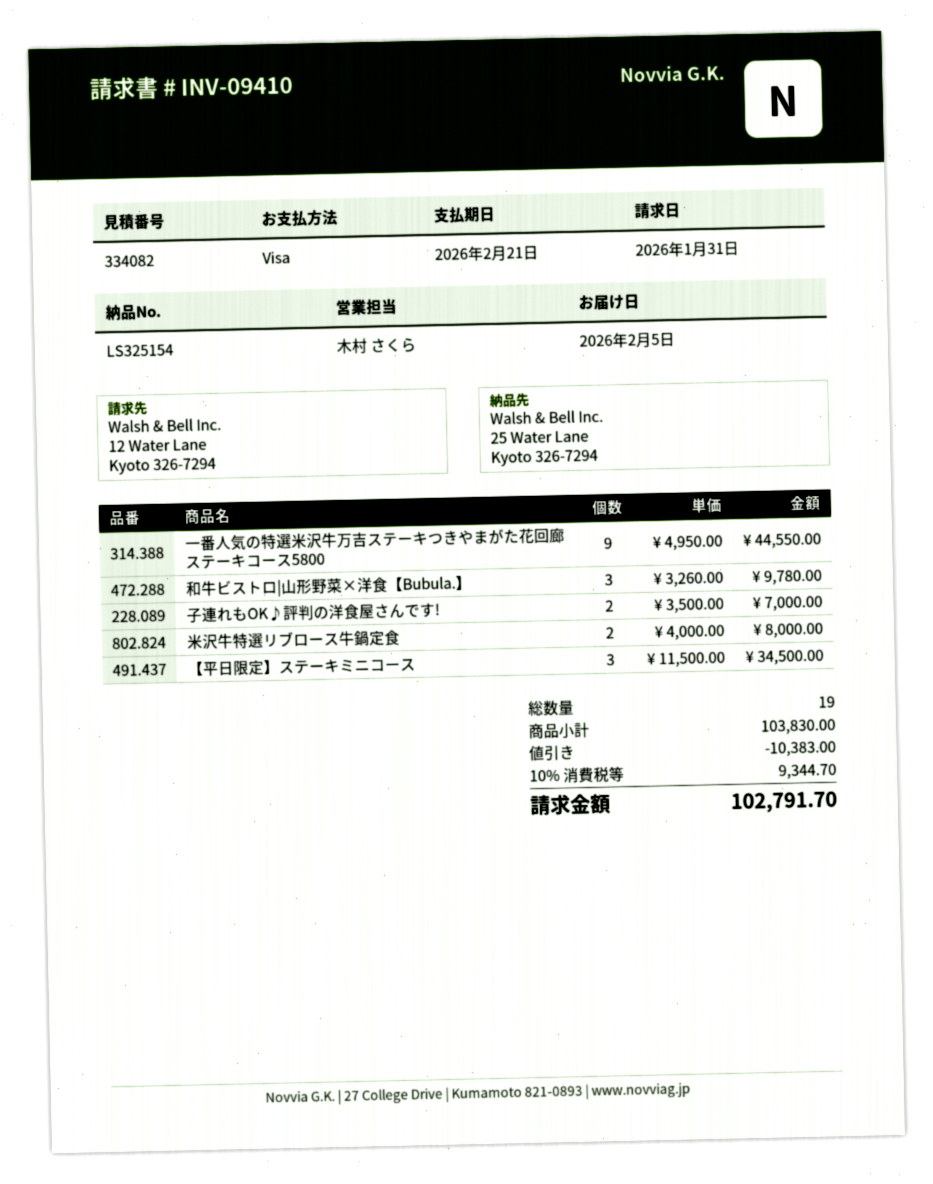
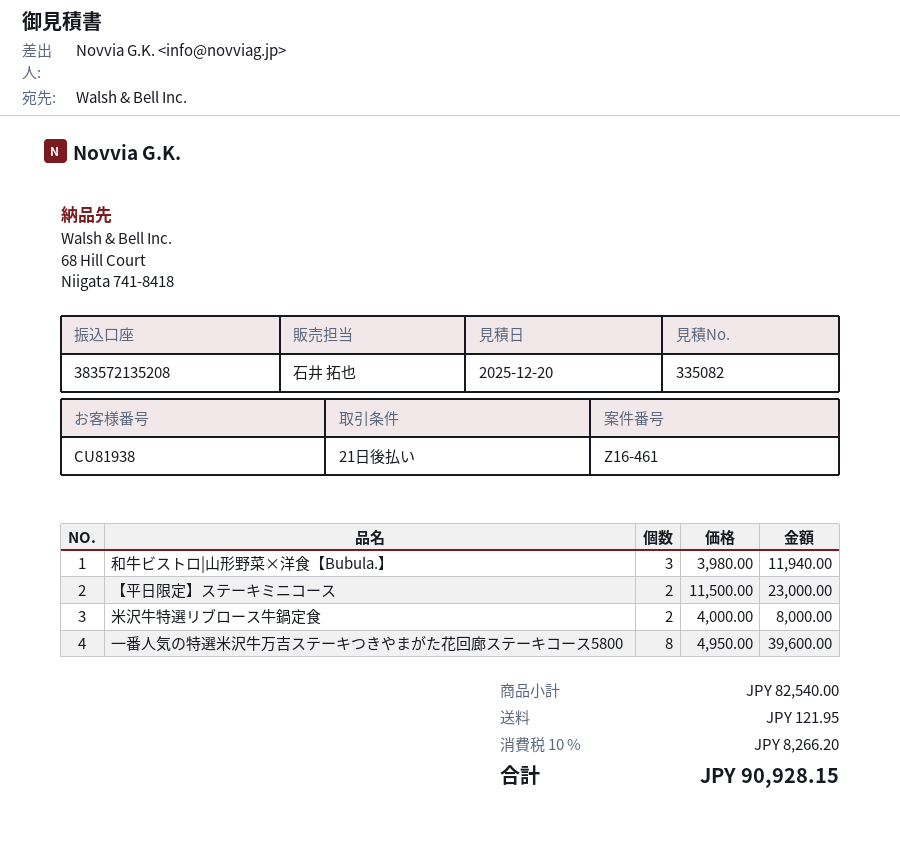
quote number: 334082 -> 335082
sales rep: 木村 さくら -> 石井 拓也
ship to: 25 Water Lane, Kyoto 326-7294 -> 68 Hill Court, Niigata 741-8418
一番人気の特選米沢牛万吉ステーキつきやまがた花回廊ステーキコース5800: 9 x 4950.00 = 44550.00 -> 8 x 4950.00 = 39600.00
和牛ビストロ|山形野菜×洋食【Bubula.】: 3 x 3260.00 = 9780.00 -> 3 x 3980.00 = 11940.00
子連れもOK♪評判の洋食屋さんです!: 2 x 3500.00 = 7000.00 -> none
【平日限定】ステーキミニコース: 3 x 11500.00 = 34500.00 -> 2 x 11500.00 = 23000.00
subtotal: 103830.00 -> 82540.00
discount: 10383.00 -> none
shipping: none -> 121.95
tax: 10% = 9344.70 -> 10% = 8266.20
total: 102791.70 -> 90928.15

